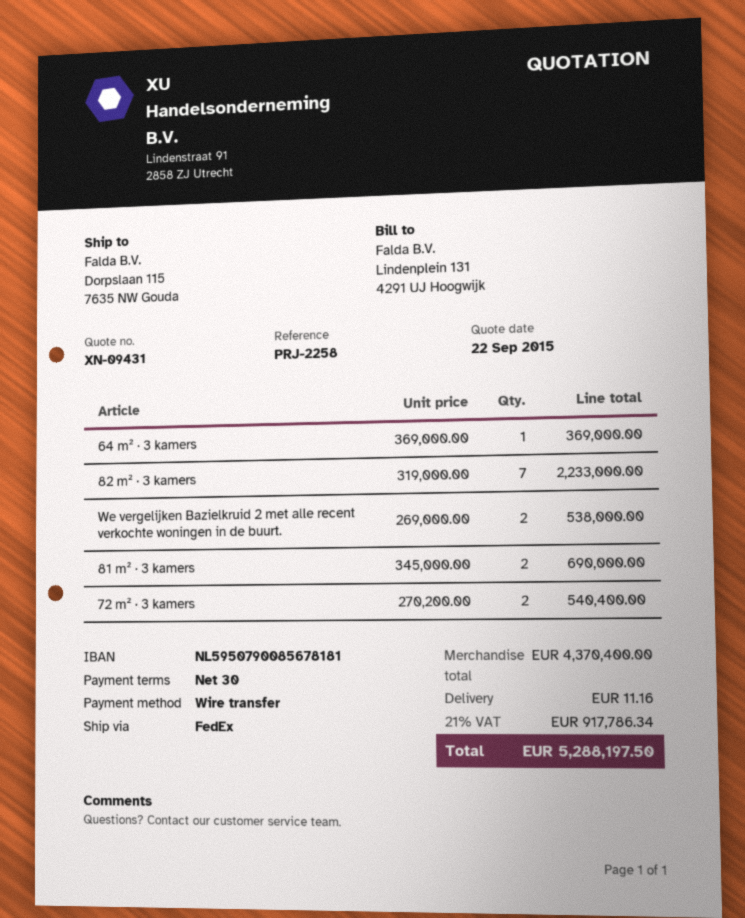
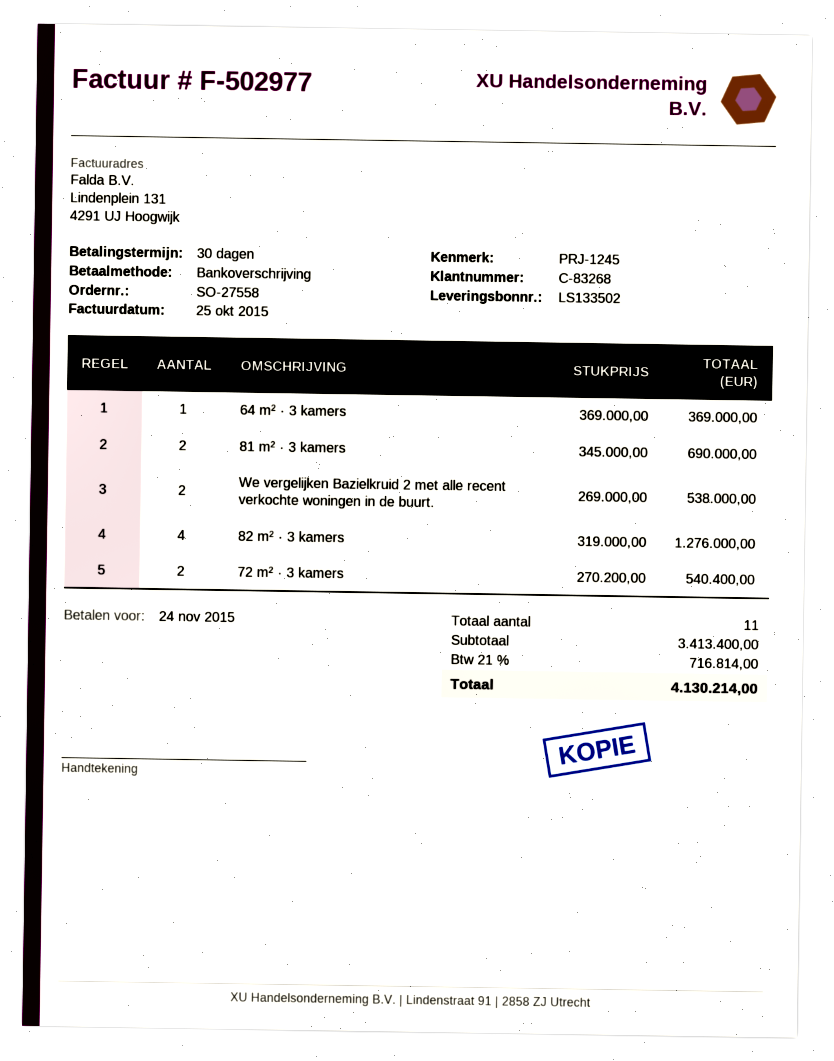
reference: PRJ-2258 -> PRJ-1245
82 m² · 3 kamers: 7 x 319000.00 = 2233000.00 -> 4 x 319000.00 = 1276000.00
subtotal: 4370400.00 -> 3413400.00
shipping: 11.16 -> none
tax: 21% = 917786.34 -> 21% = 716814.00
total: 5288197.50 -> 4130214.00

